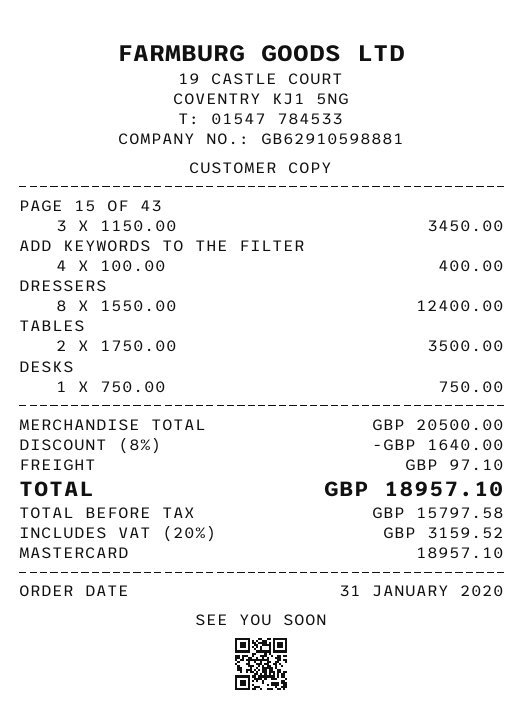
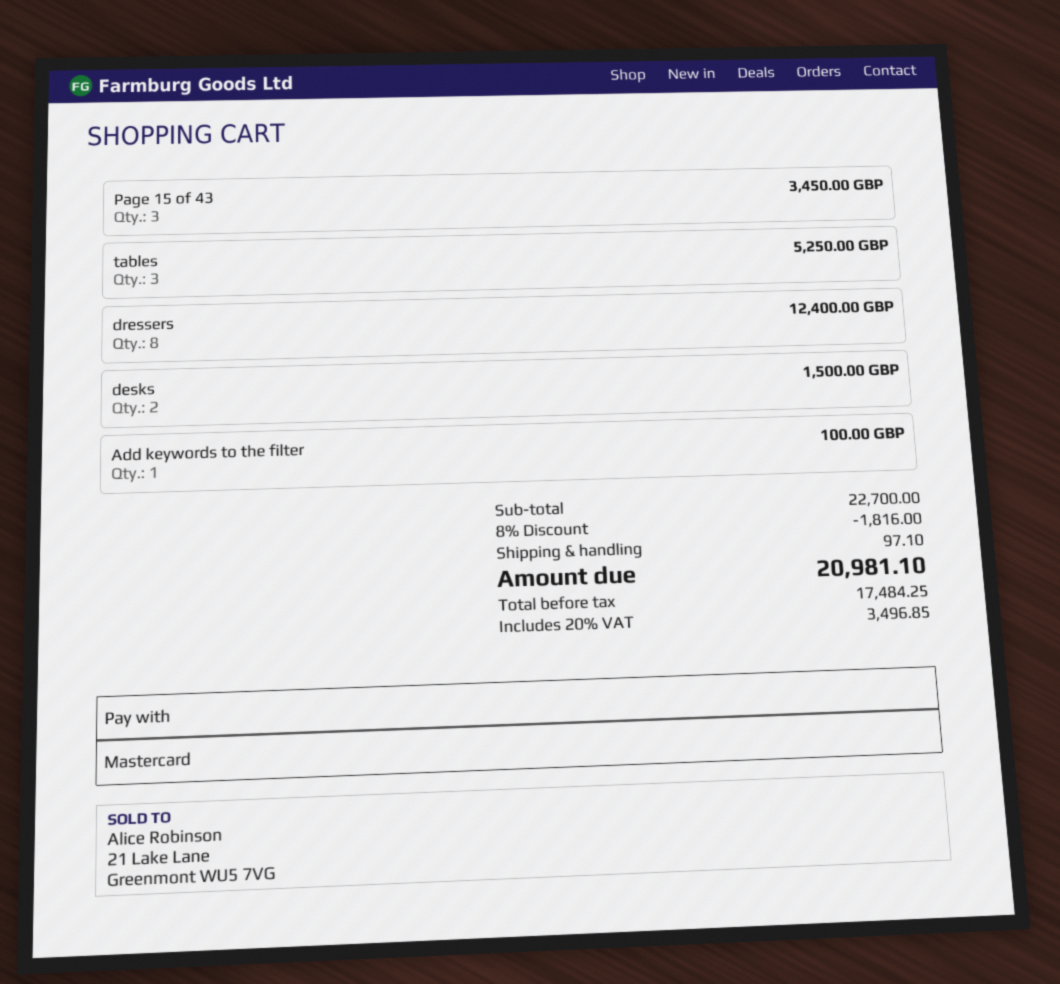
ADD KEYWORDS TO THE FILTER: 4 for 400.00 -> 1 for 100.00
TABLES: 2 for 3500.00 -> 3 for 5250.00
DESKS: 1 for 750.00 -> 2 for 1500.00
subtotal: 20500.00 -> 22700.00
discount: 8% = 1640.00 -> 8% = 1816.00
net: 15797.58 -> 17484.25
tax: 20% = 3159.52 -> 20% = 3496.85
total: 18957.10 -> 20981.10

